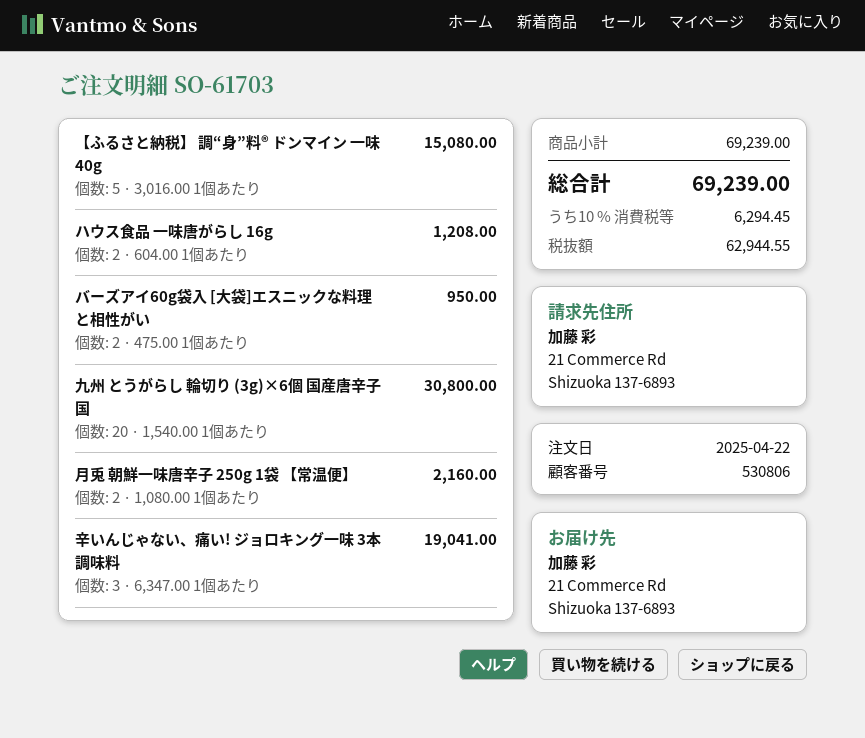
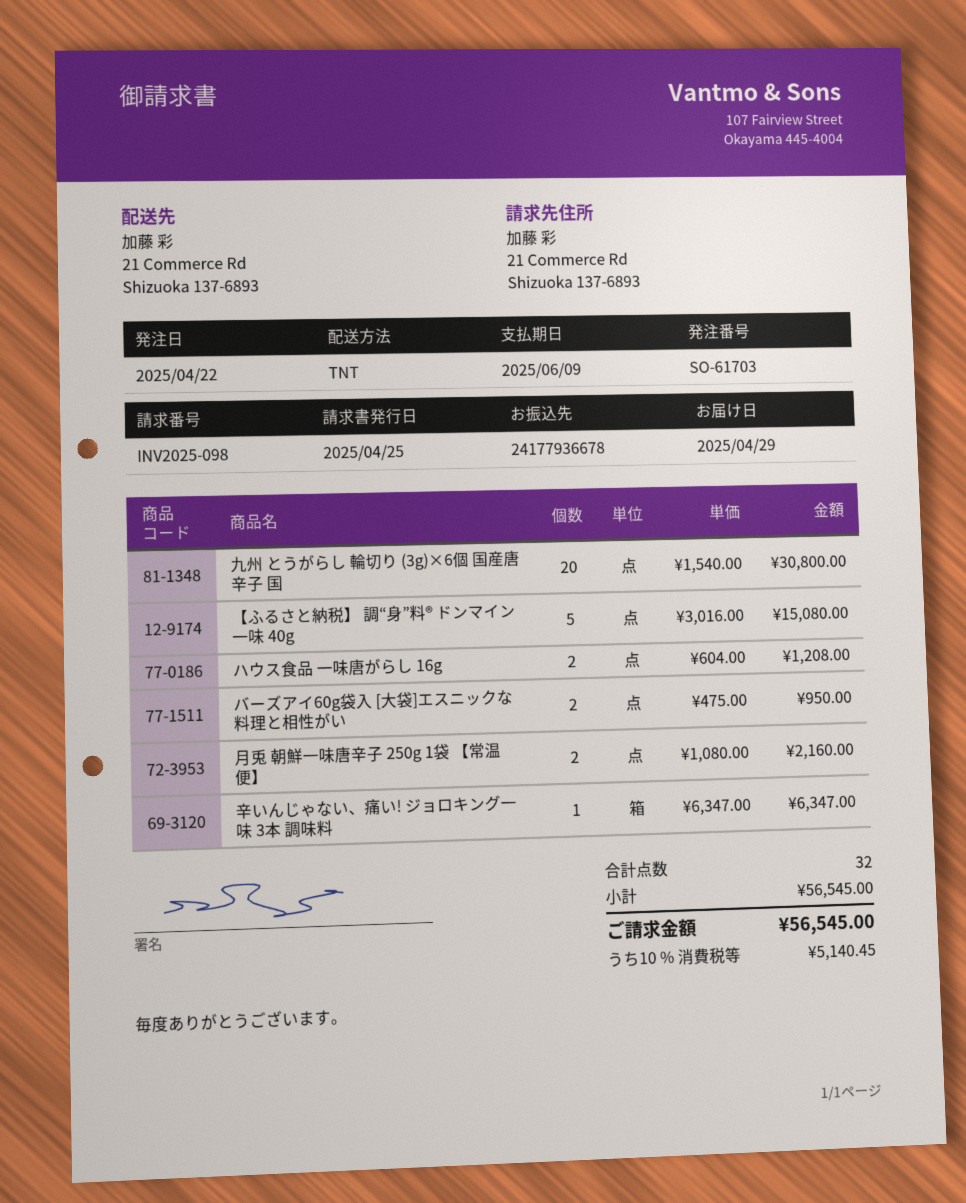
辛いんじゃない、痛い! ジョロキング一味 3本 調味料: 3 x 6347.00 = 19041.00 -> 1 x 6347.00 = 6347.00
subtotal: 69239.00 -> 56545.00
tax: 10% = 6294.45 -> 10% = 5140.45
total: 69239.00 -> 56545.00

